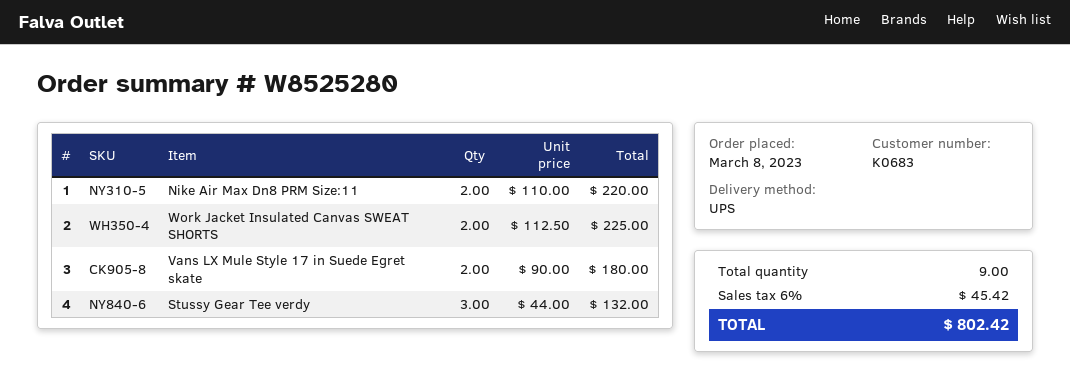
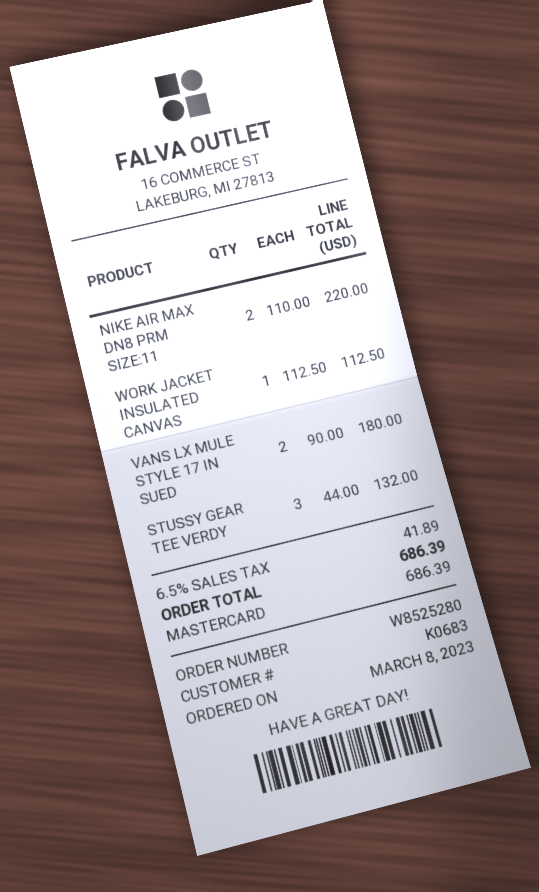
Work Jacket Insulated Canvas SWEAT SHORTS: 2 x 112.50 = 225.00 -> 1 x 112.50 = 112.50
tax: 6% = 45.42 -> 6.5% = 41.89
total: 802.42 -> 686.39

